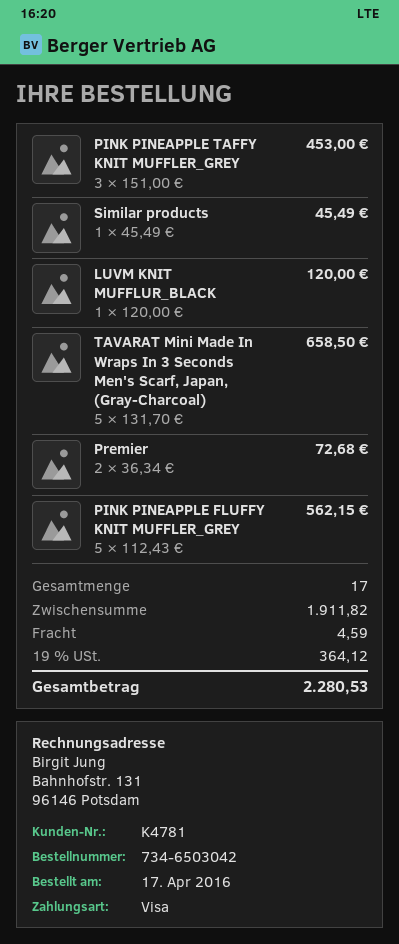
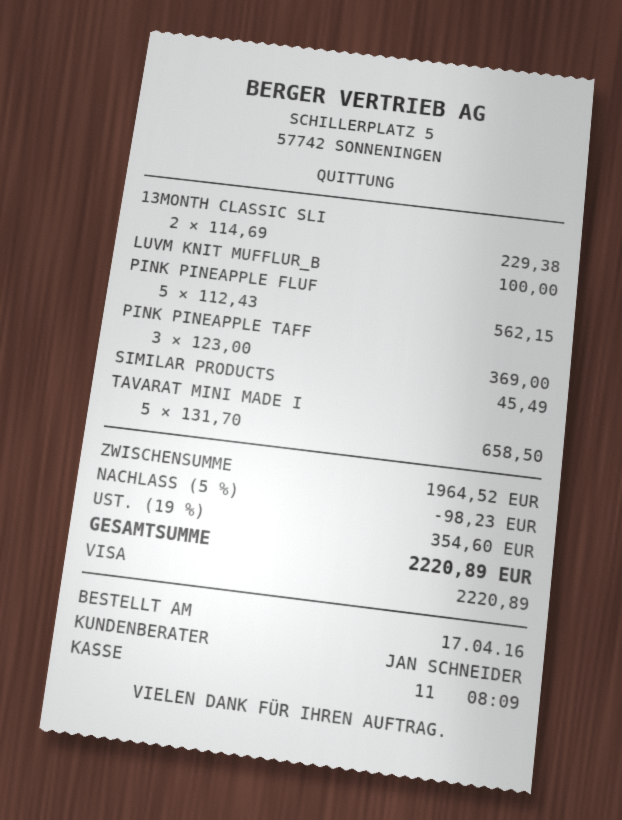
PINK PINEAPPLE TAFFY KNIT MUFFLER_GREY: 3 x 151.00 = 453.00 -> 3 x 123.00 = 369.00
LUVM KNIT MUFFLUR_BLACK: 1 x 120.00 = 120.00 -> 1 x 100.00 = 100.00
Premier: 2 x 36.34 = 72.68 -> none
13MONTH CLASSIC SLI: none -> 2 x 114.69 = 229.38
subtotal: 1911.82 -> 1964.52
discount: none -> 5% = 98.23
shipping: 4.59 -> none
tax: 19% = 364.12 -> 19% = 354.60
total: 2280.53 -> 2220.89

